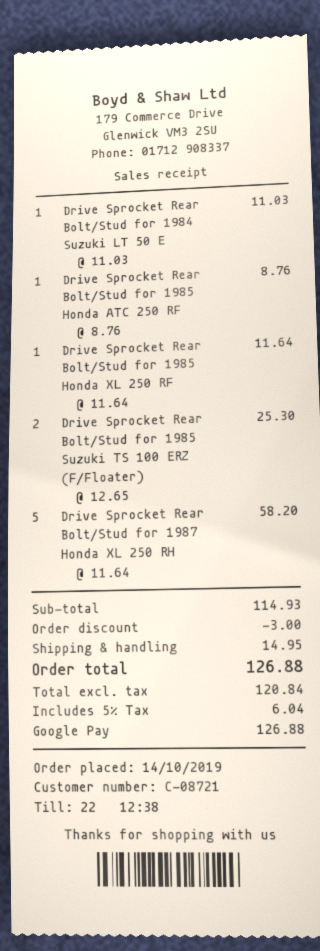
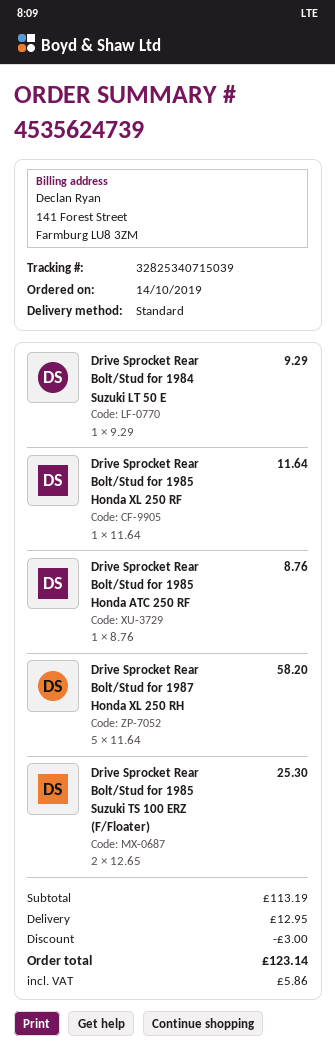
Drive Sprocket Rear Bolt/Stud for 1984 Suzuki LT 50 E: 1 x 11.03 = 11.03 -> 1 x 9.29 = 9.29
subtotal: 114.93 -> 113.19
shipping: 14.95 -> 12.95
tax: 6.04 -> 5.86
total: 126.88 -> 123.14

